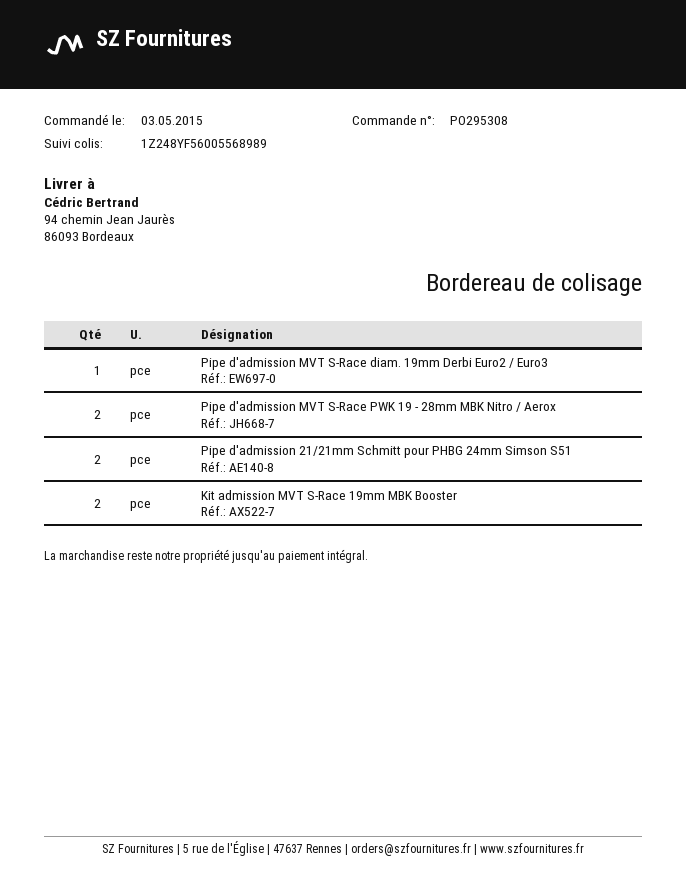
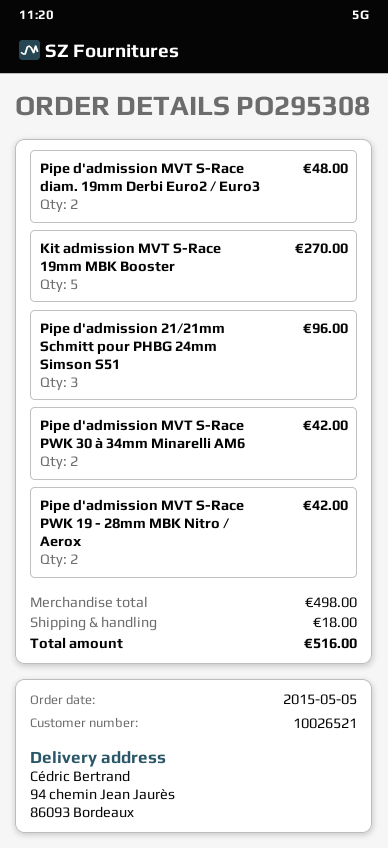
order date: 2015-05-03 -> 2015-05-05
Pipe d'admission MVT S-Race diam. 19mm Derbi Euro2 / Euro3: 1 -> 2
Pipe d'admission 21/21mm Schmitt pour PHBG 24mm Simson S51: 2 -> 3
Kit admission MVT S-Race 19mm MBK Booster: 2 -> 5
Pipe d'admission MVT S-Race PWK 30 à 34mm Minarelli AM6: none -> 2

